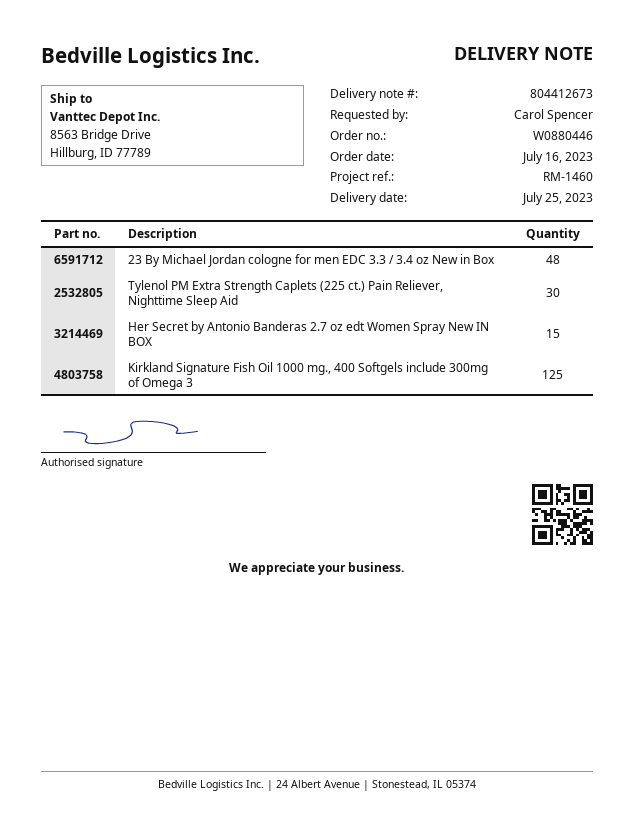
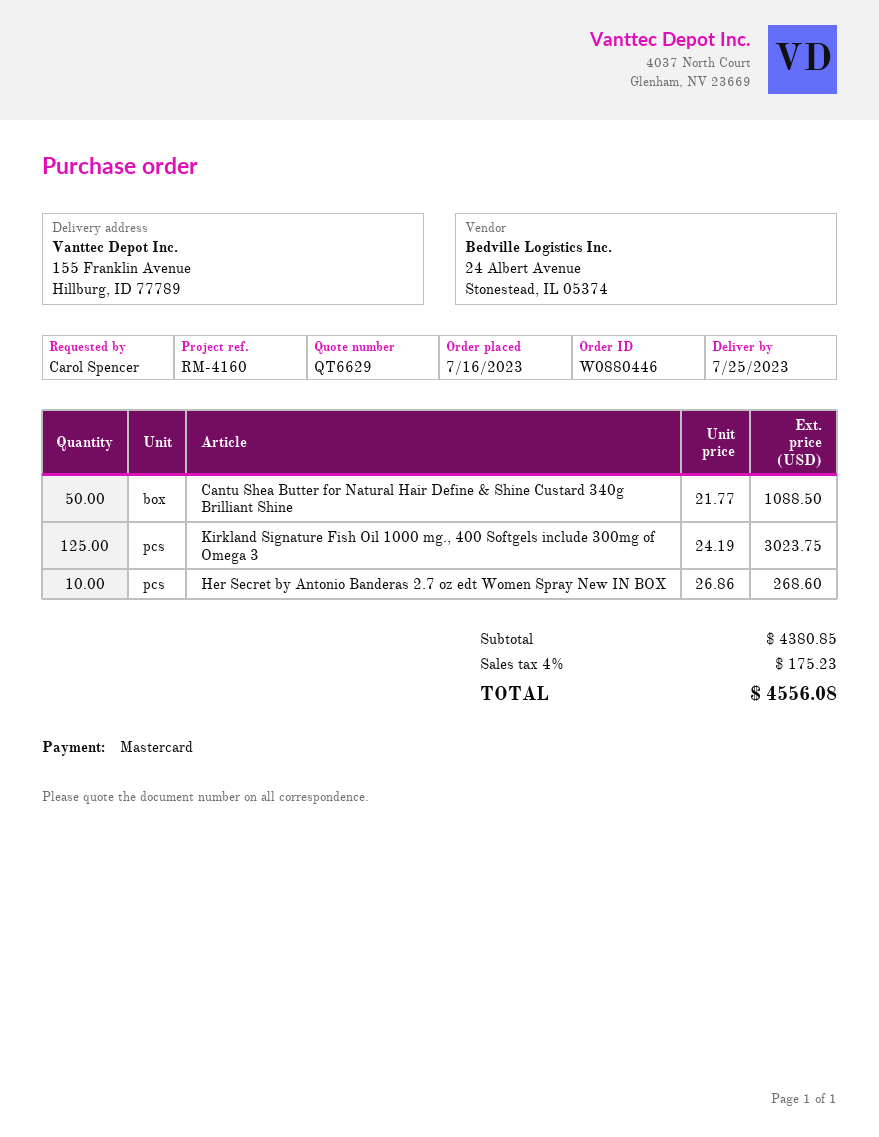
reference: RM-1460 -> RM-4160
ship to: 8563 Bridge Drive, Hillburg, ID 77789 -> 155 Franklin Avenue, Hillburg, ID 77789
23 By Michael Jordan cologne for men EDC 3.3 / 3.4 oz New in Box: 48 -> none
Tylenol PM Extra Strength Caplets (225 ct.) Pain Reliever, Nighttime Sleep Aid: 30 -> none
Her Secret by Antonio Banderas 2.7 oz edt Women Spray New IN BOX: 15 -> 10
Cantu Shea Butter for Natural Hair Define & Shine Custard 340g Brilliant Shine: none -> 50

